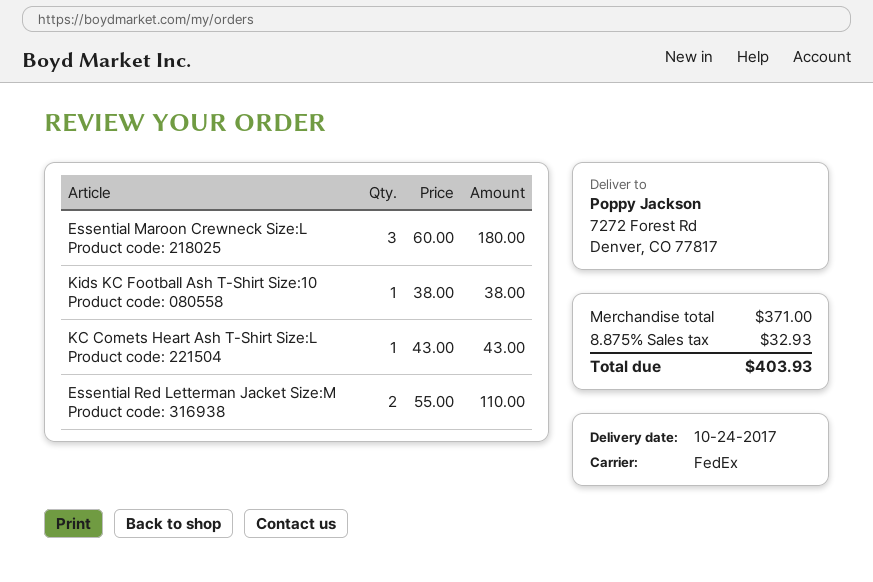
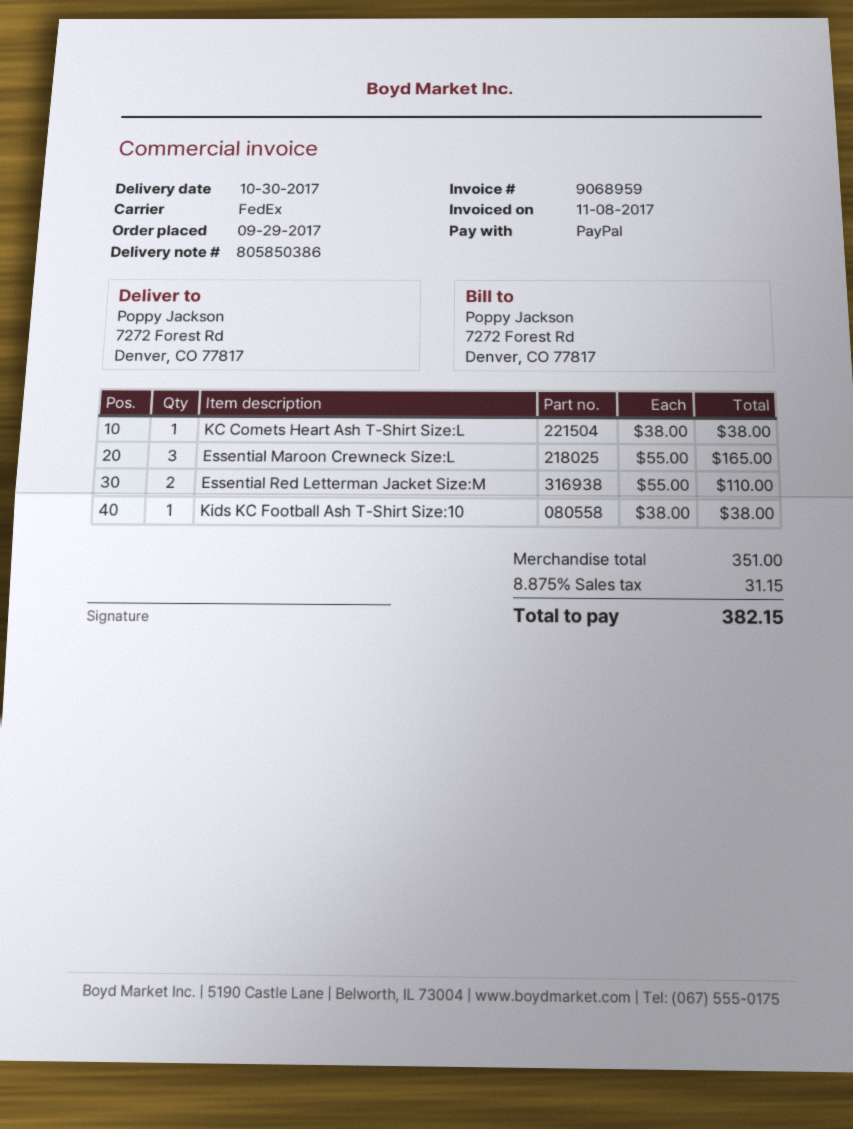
delivery date: 2017-10-24 -> 2017-10-30
Essential Maroon Crewneck Size:L: 3 x 60.00 = 180.00 -> 3 x 55.00 = 165.00
KC Comets Heart Ash T-Shirt Size:L: 1 x 43.00 = 43.00 -> 1 x 38.00 = 38.00
subtotal: 371.00 -> 351.00
tax: 8.875% = 32.93 -> 8.875% = 31.15
total: 403.93 -> 382.15

